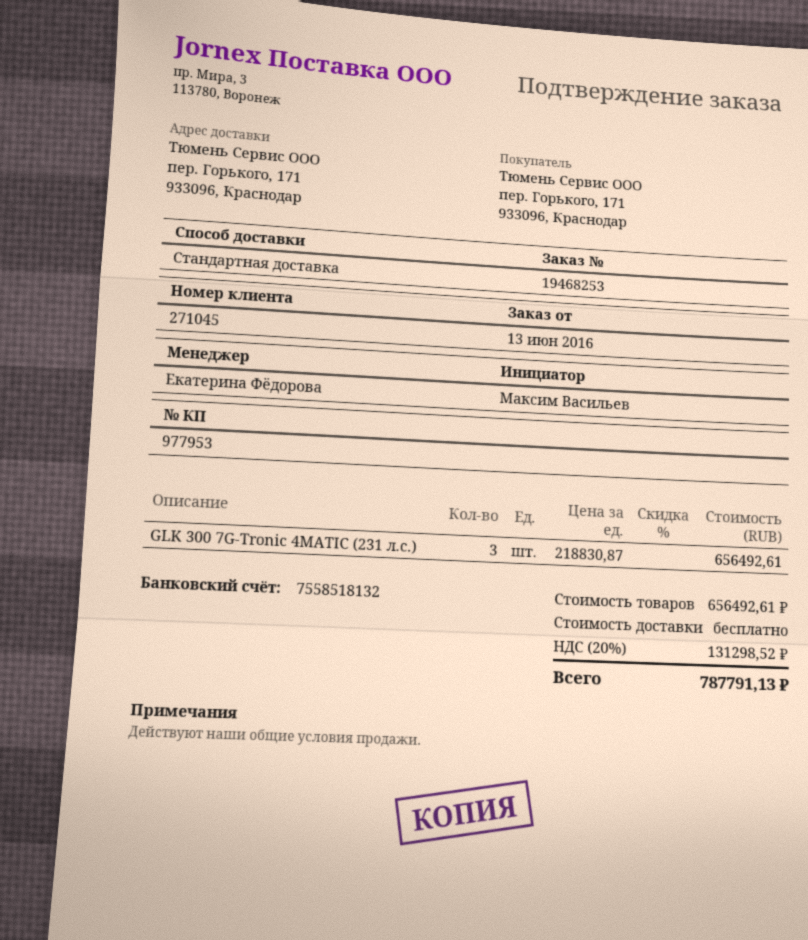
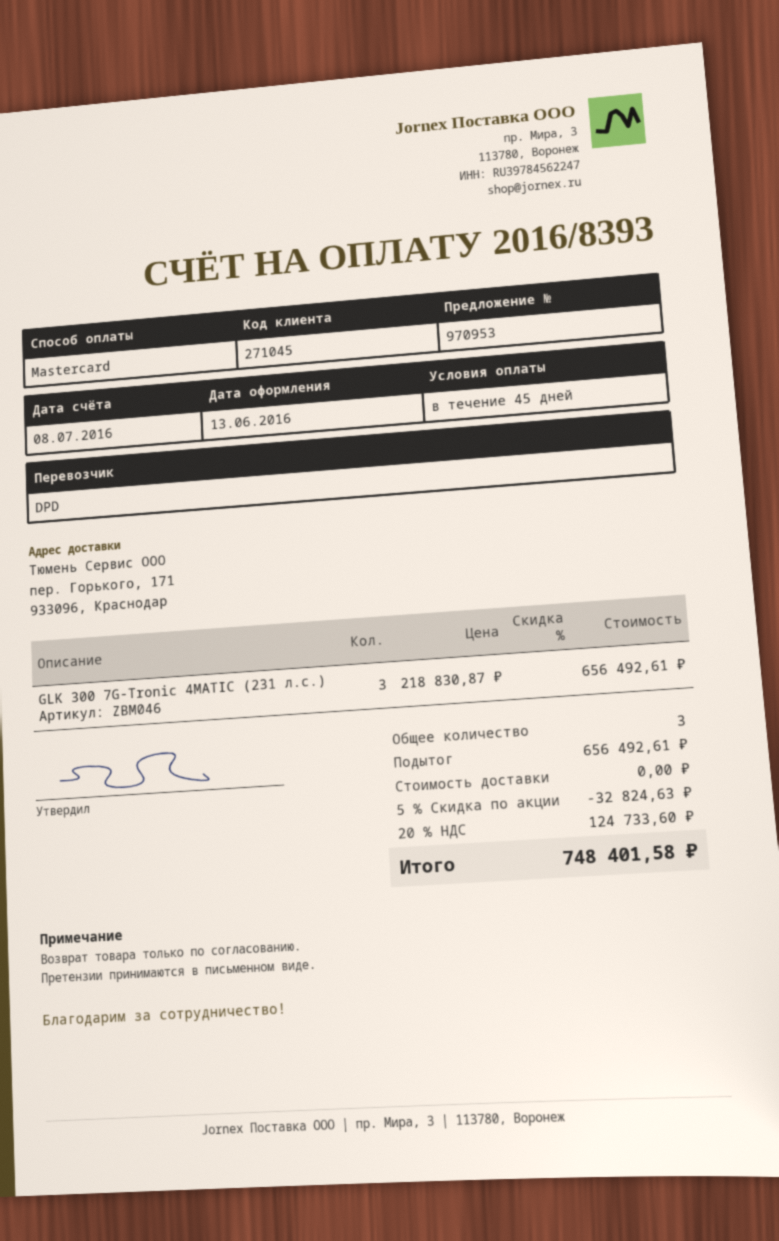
quote number: 977953 -> 970953
shipping method: standard -> DPD
discount: none -> 5% = 32824.63
tax: 20% = 131298.52 -> 20% = 124733.60
total: 787791.13 -> 748401.58

